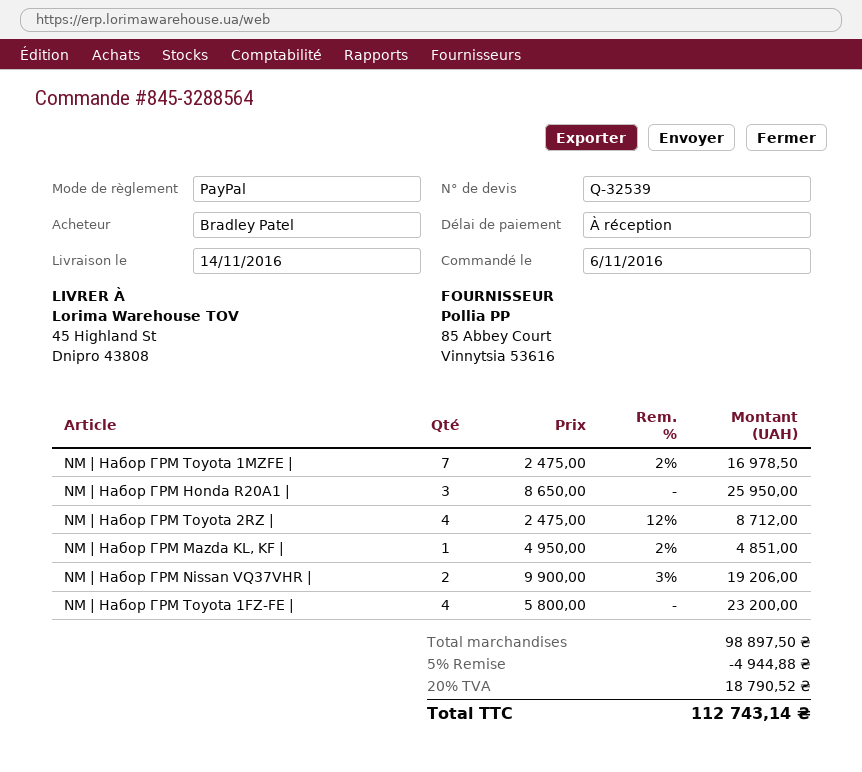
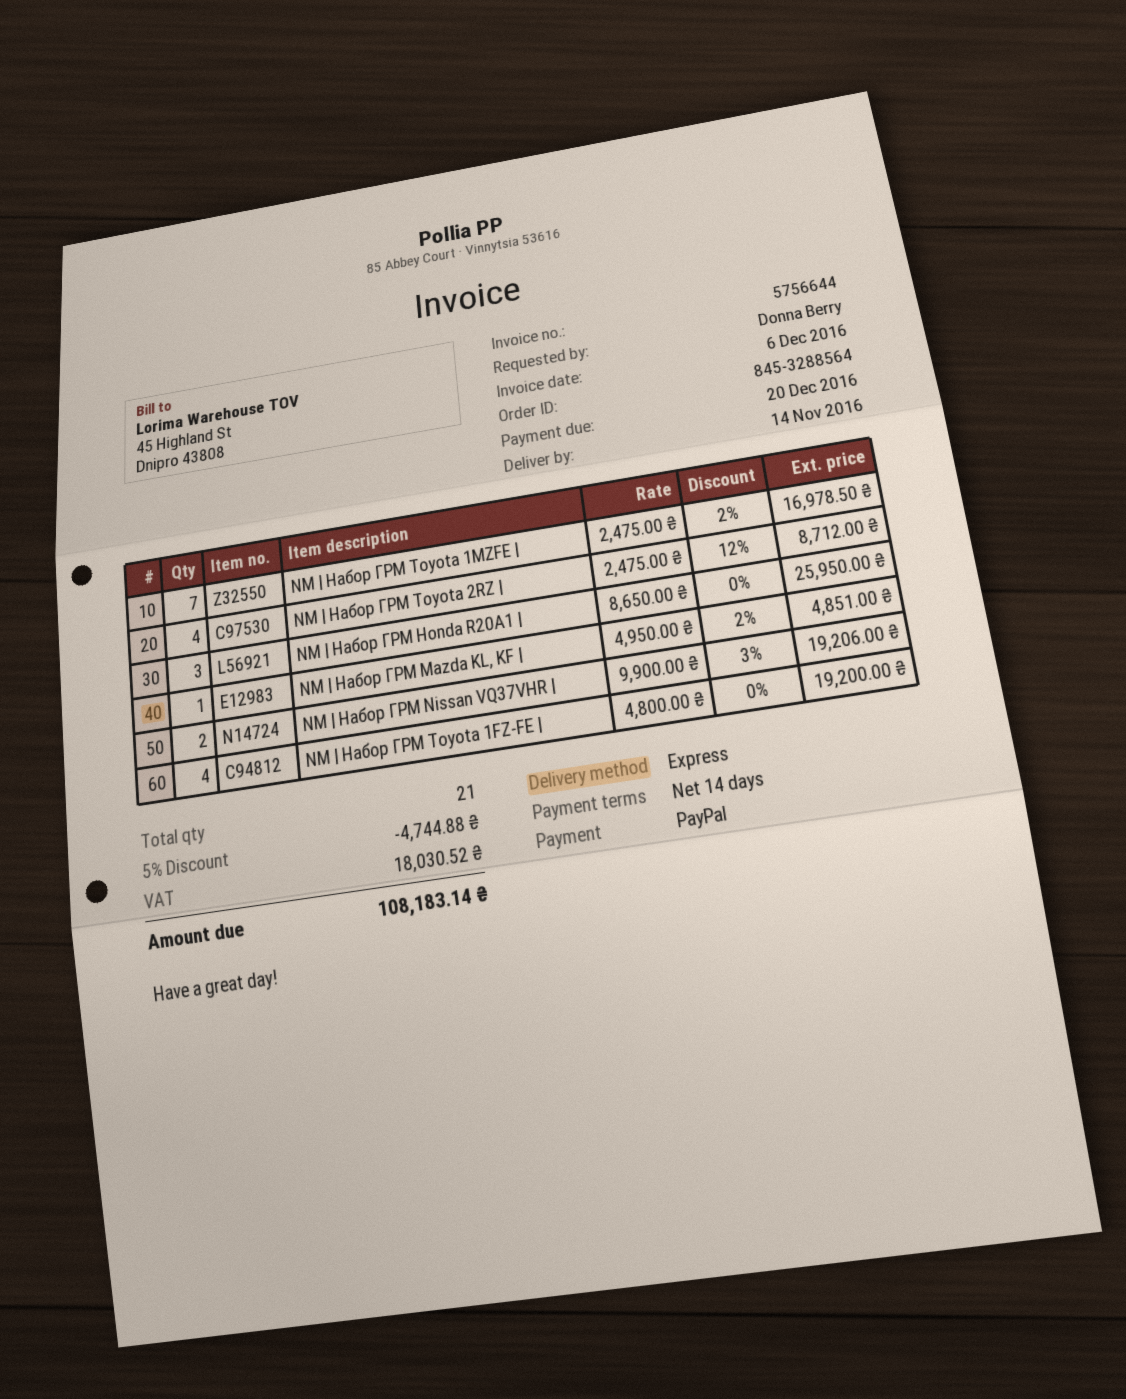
payment terms: on receipt -> 14 days
ordered by: Bradley Patel -> Donna Berry
NM | Набор ГРМ Toyota 1FZ-FE |: 4 x 5800.00 = 23200.00 -> 4 x 4800.00 = 19200.00
discount: 5% = 4944.88 -> 5% = 4744.88
tax: 18790.52 -> 18030.52
total: 112743.14 -> 108183.14

